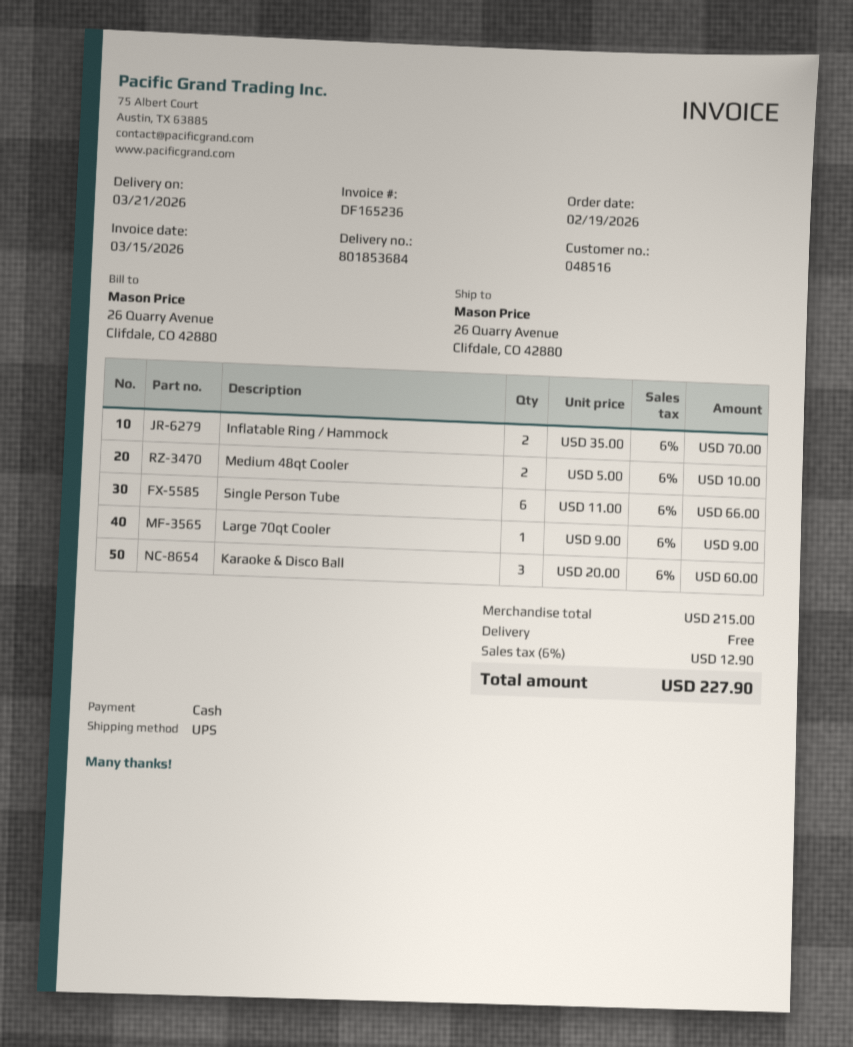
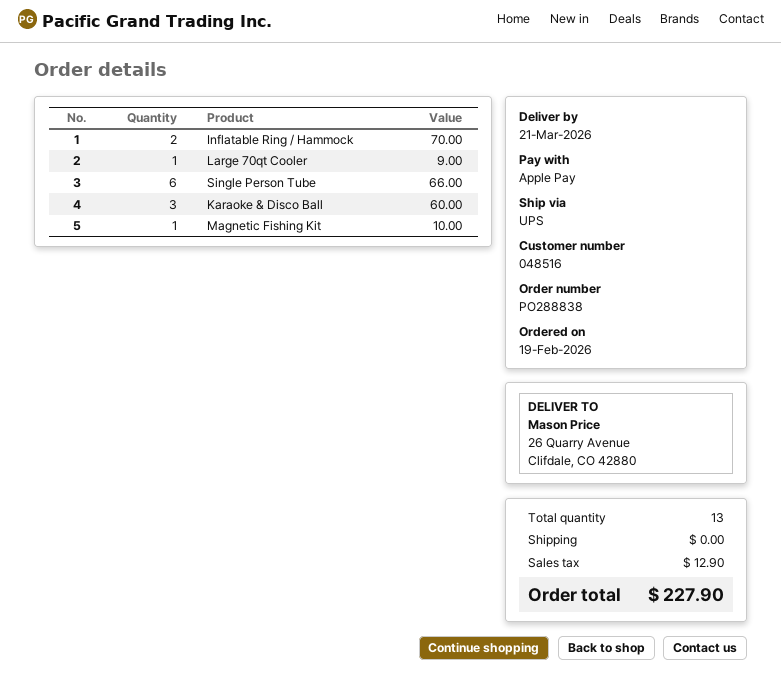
payment method: cash -> Apple Pay
Medium 48qt Cooler: 2 for 10.00 -> none
Magnetic Fishing Kit: none -> 1 for 10.00

